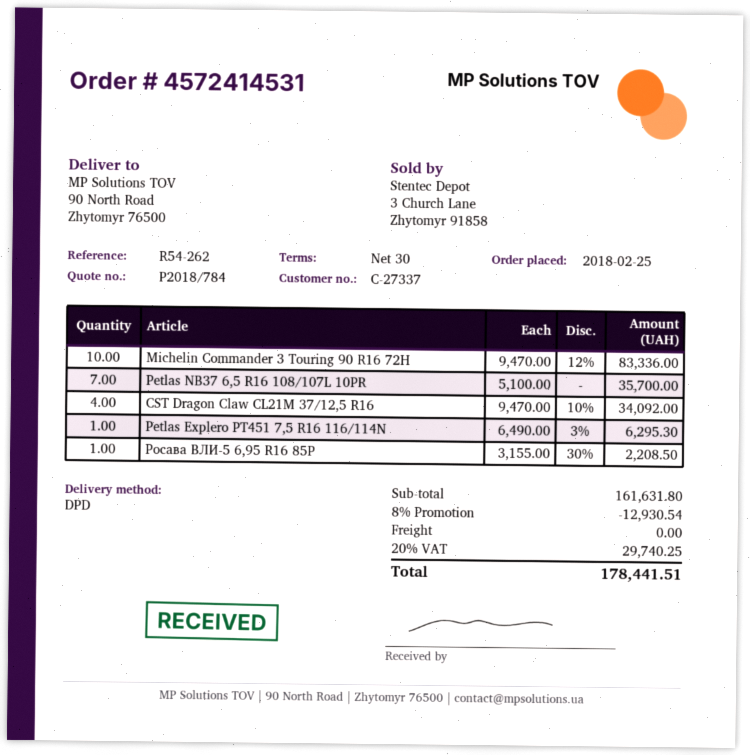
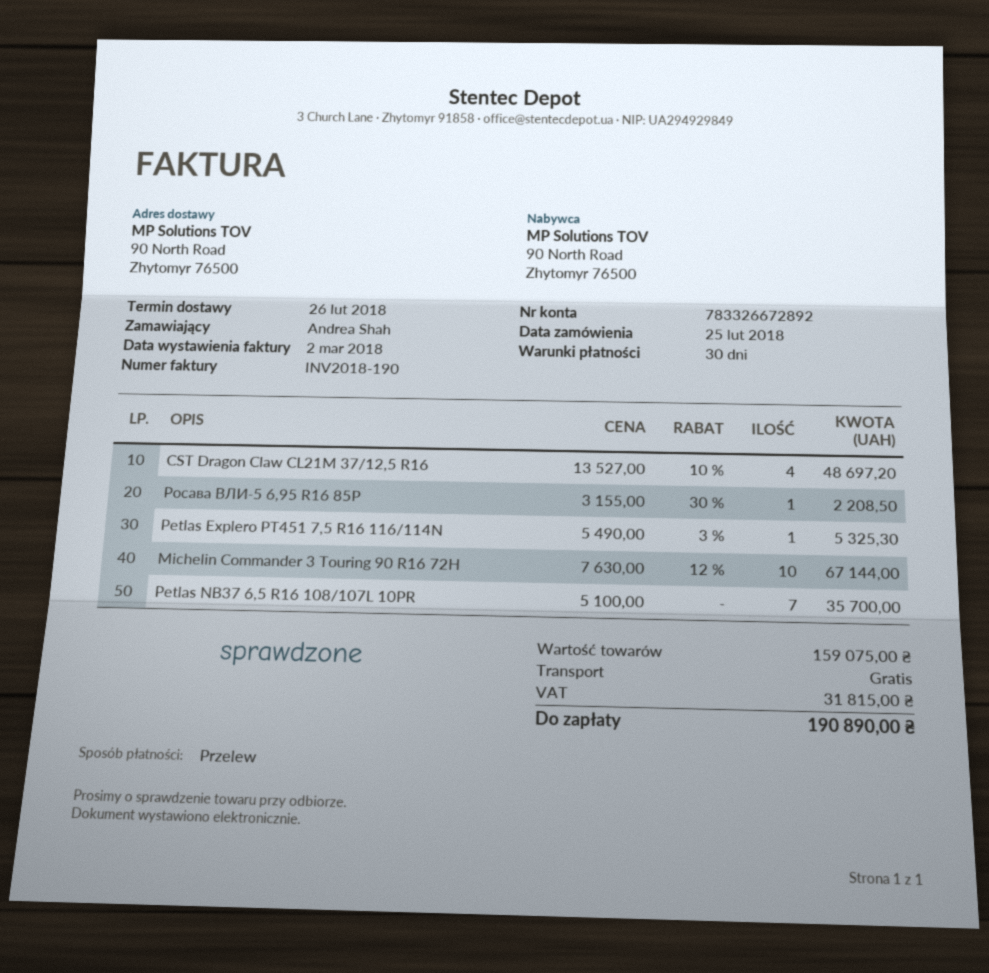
Michelin Commander 3 Touring 90 R16 72H: 10 x 9470.00 - 12% = 83336.00 -> 10 x 7630.00 - 12% = 67144.00
CST Dragon Claw CL21M 37/12,5 R16: 4 x 9470.00 - 10% = 34092.00 -> 4 x 13527.00 - 10% = 48697.20
Petlas Explero PT451 7,5 R16 116/114N: 1 x 6490.00 - 3% = 6295.30 -> 1 x 5490.00 - 3% = 5325.30
subtotal: 161631.80 -> 159075.00
discount: 8% = 12930.54 -> none
tax: 29740.25 -> 31815.00
total: 178441.51 -> 190890.00

